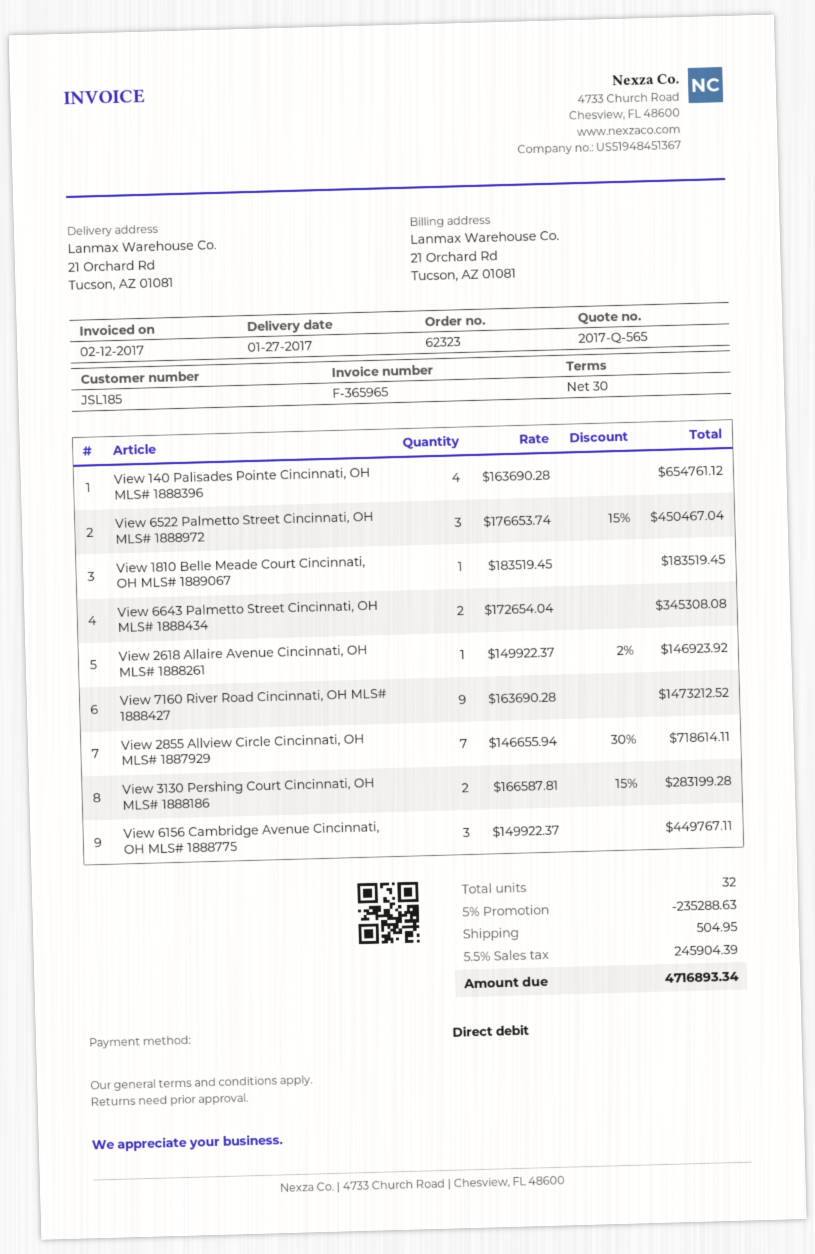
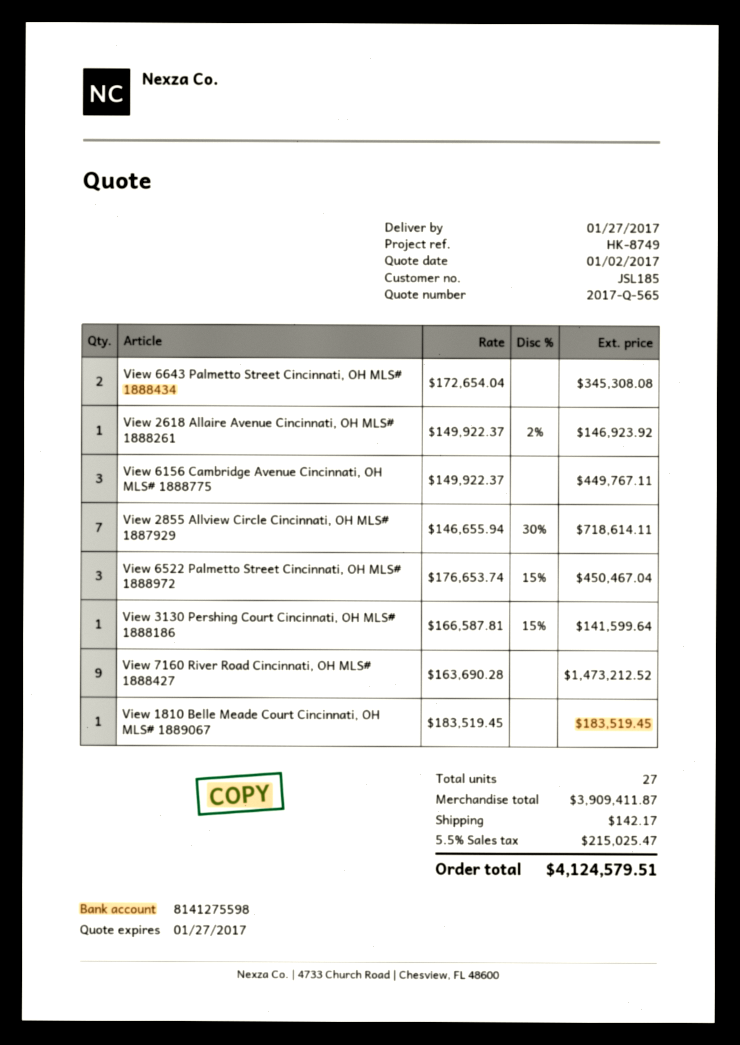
View 140 Palisades Pointe Cincinnati, OH MLS# 1888396: 4 x 163690.28 = 654761.12 -> none
View 3130 Pershing Court Cincinnati, OH MLS# 1888186: 2 x 166587.81 - 15% = 283199.28 -> 1 x 166587.81 - 15% = 141599.64
total quantity: 32 -> 27
discount: 5% = 235288.63 -> none
shipping: 504.95 -> 142.17
tax: 5.5% = 245904.39 -> 5.5% = 215025.47
total: 4716893.34 -> 4124579.51

